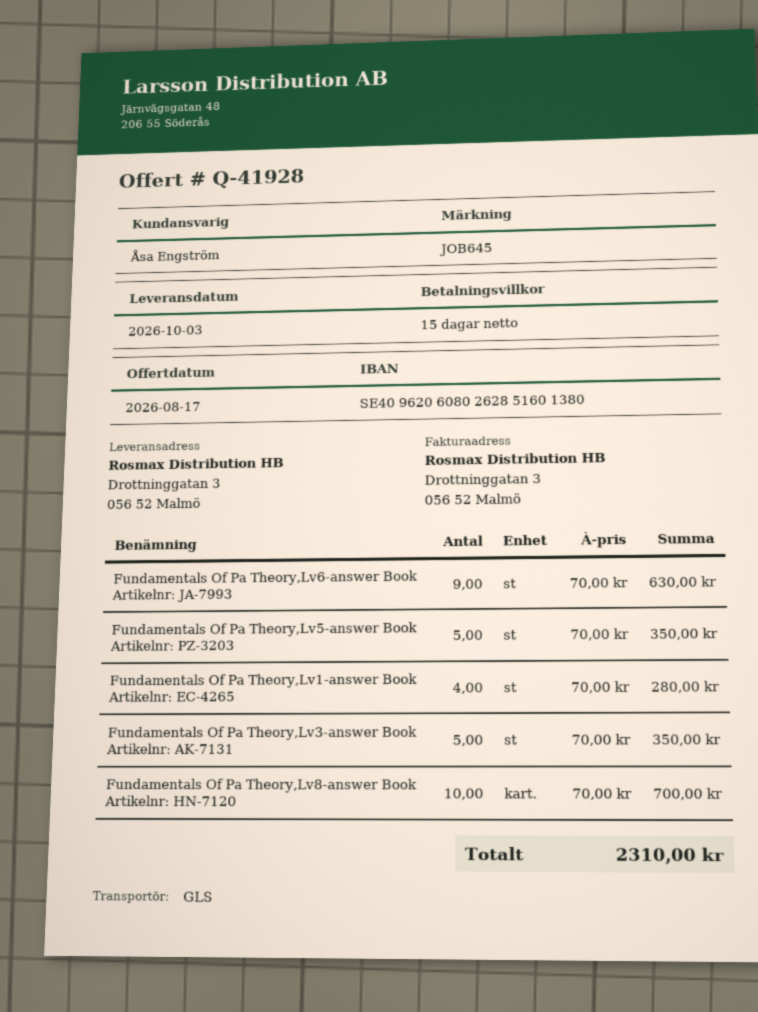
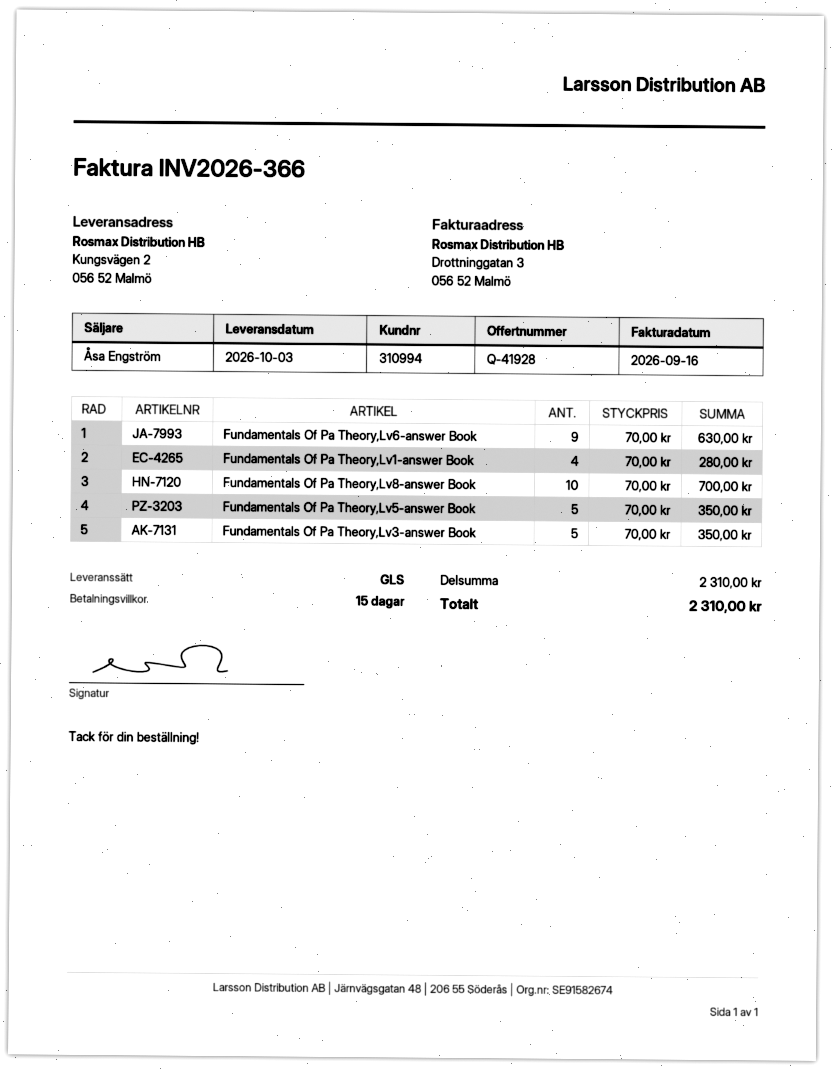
ship to: Drottninggatan 3, 056 52 Malmö -> Kungsvägen 2, 056 52 Malmö

